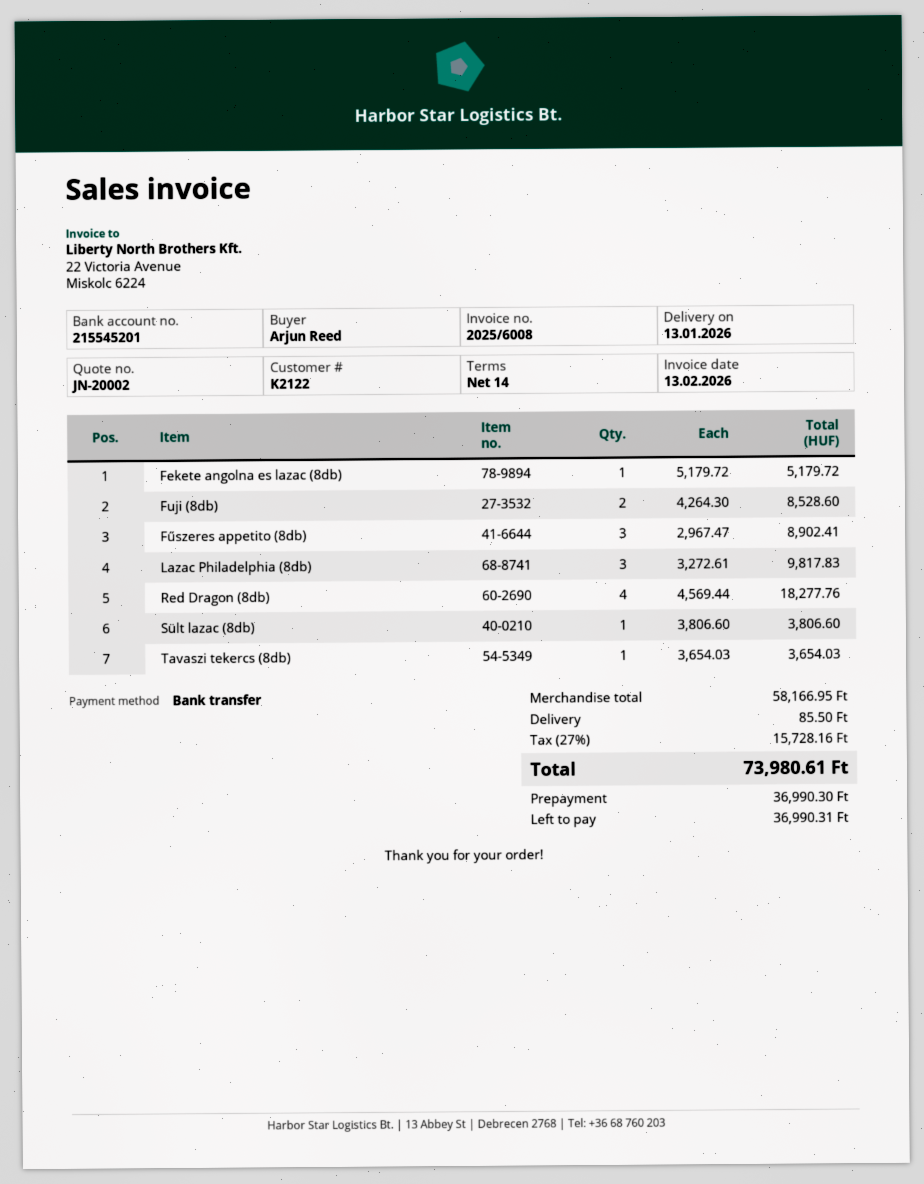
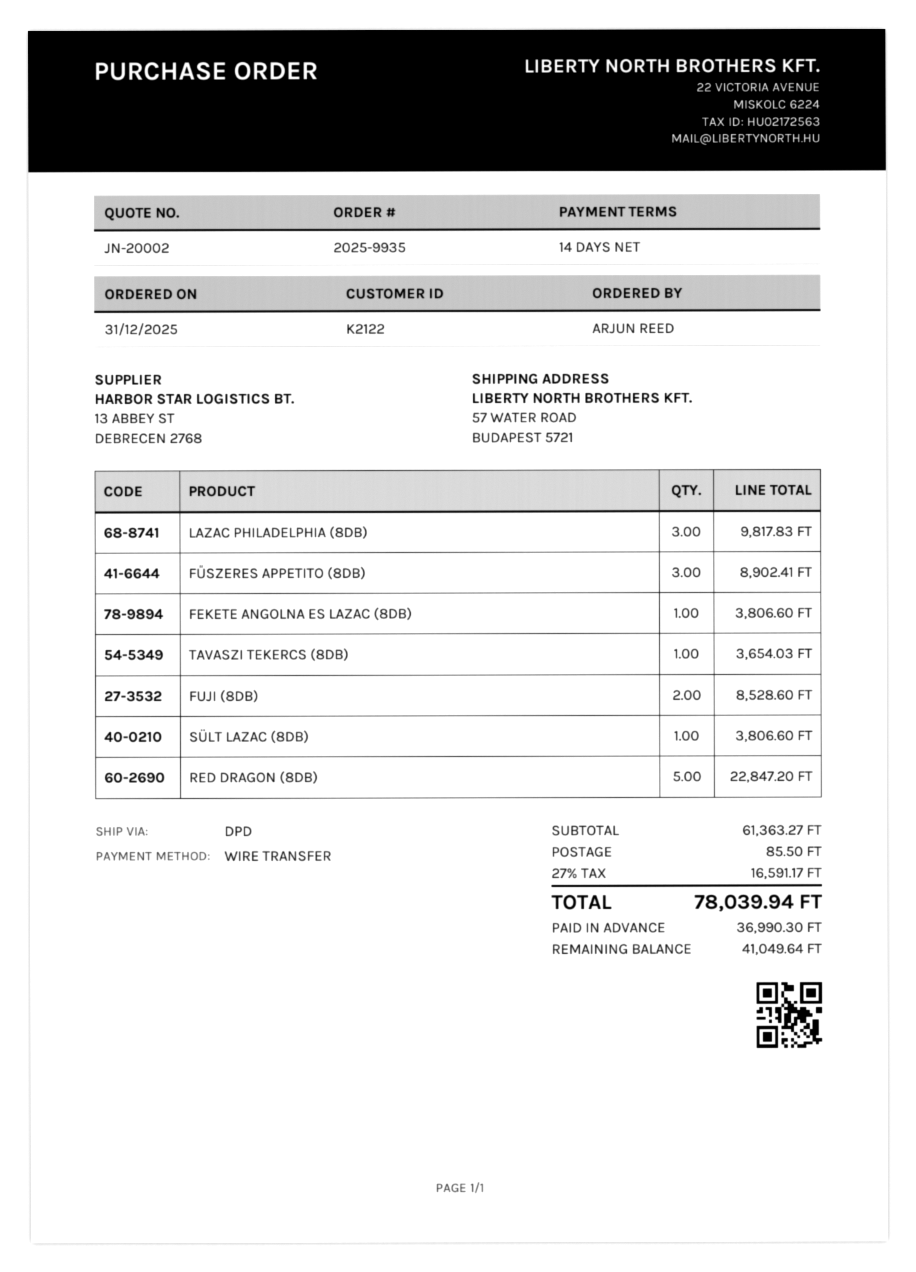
Fekete angolna es lazac (8db): 1 for 5179.72 -> 1 for 3806.60
Red Dragon (8db): 4 for 18277.76 -> 5 for 22847.20
subtotal: 58166.95 -> 61363.27
tax: 27% = 15728.16 -> 27% = 16591.17
total: 73980.61 -> 78039.94
balance: 36990.31 -> 41049.64

